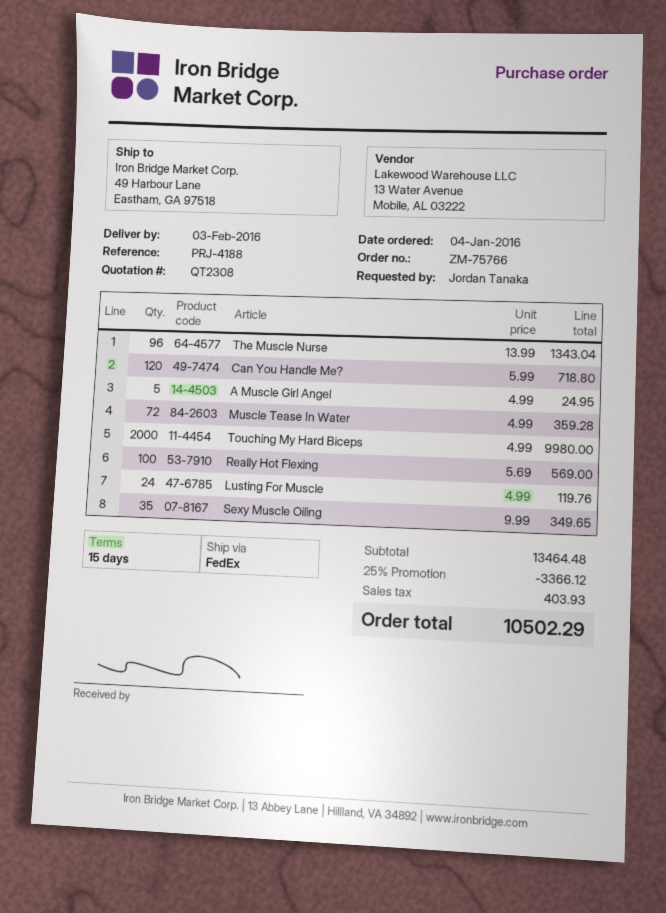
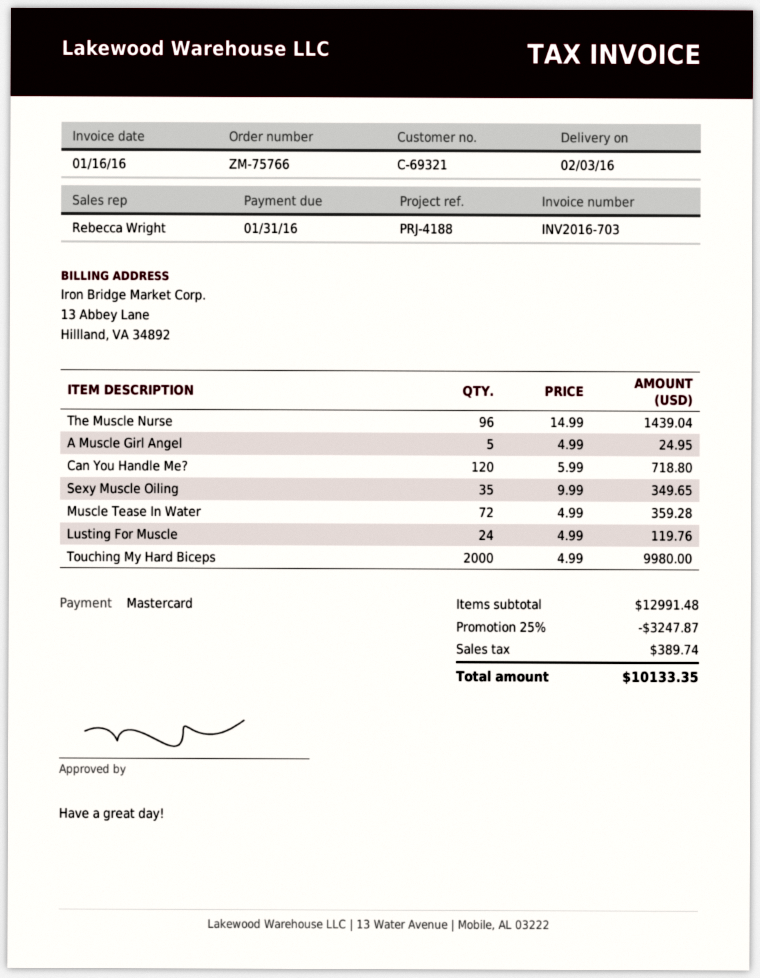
The Muscle Nurse: 96 x 13.99 = 1343.04 -> 96 x 14.99 = 1439.04
Really Hot Flexing: 100 x 5.69 = 569.00 -> none
subtotal: 13464.48 -> 12991.48
discount: 25% = 3366.12 -> 25% = 3247.87
tax: 403.93 -> 389.74
total: 10502.29 -> 10133.35

